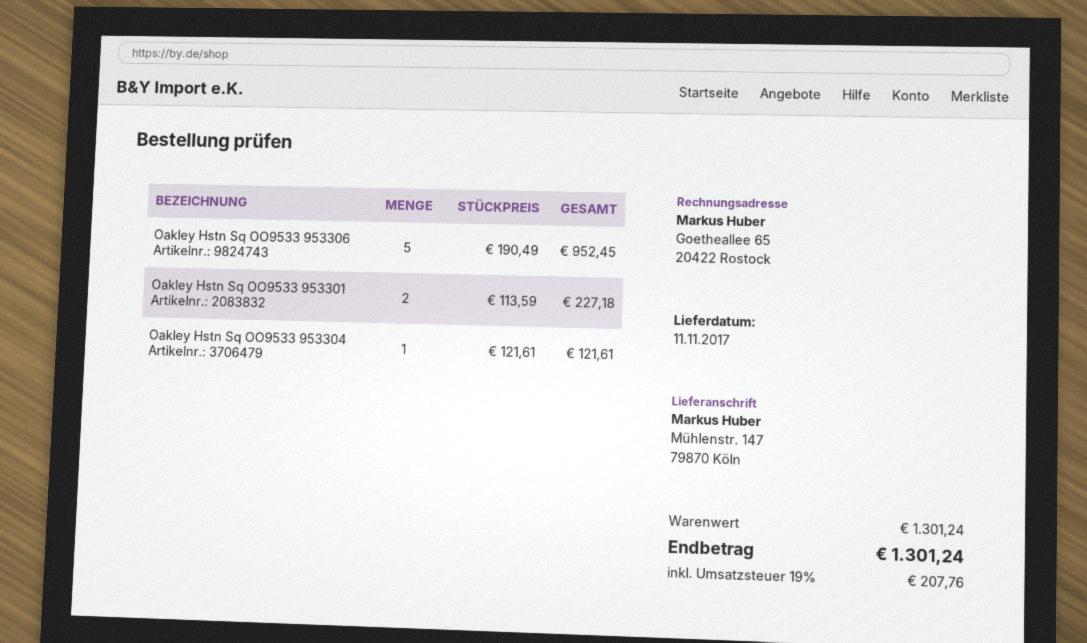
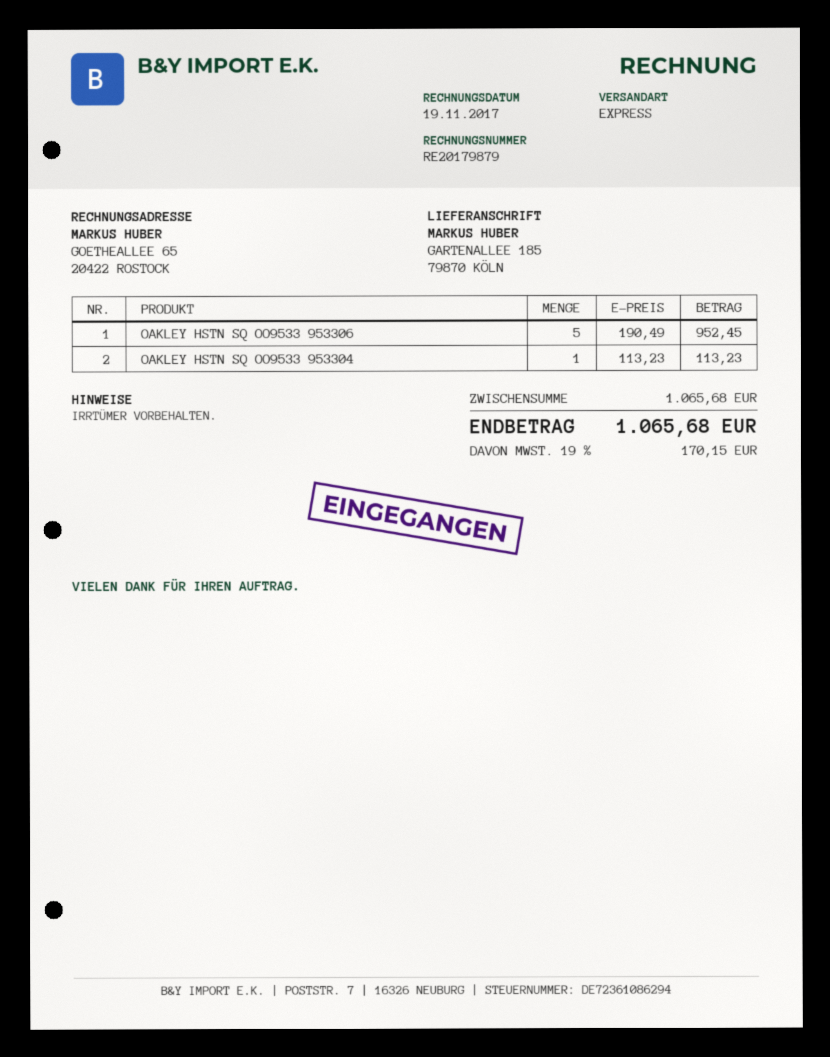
ship to: Mühlenstr. 147, 79870 Köln -> GARTENALLEE 185, 79870 KÖLN
Oakley Hstn Sq OO9533 953301: 2 x 113.59 = 227.18 -> none
Oakley Hstn Sq OO9533 953304: 1 x 121.61 = 121.61 -> 1 x 113.23 = 113.23
subtotal: 1301.24 -> 1065.68
tax: 19% = 207.76 -> 19% = 170.15
total: 1301.24 -> 1065.68

